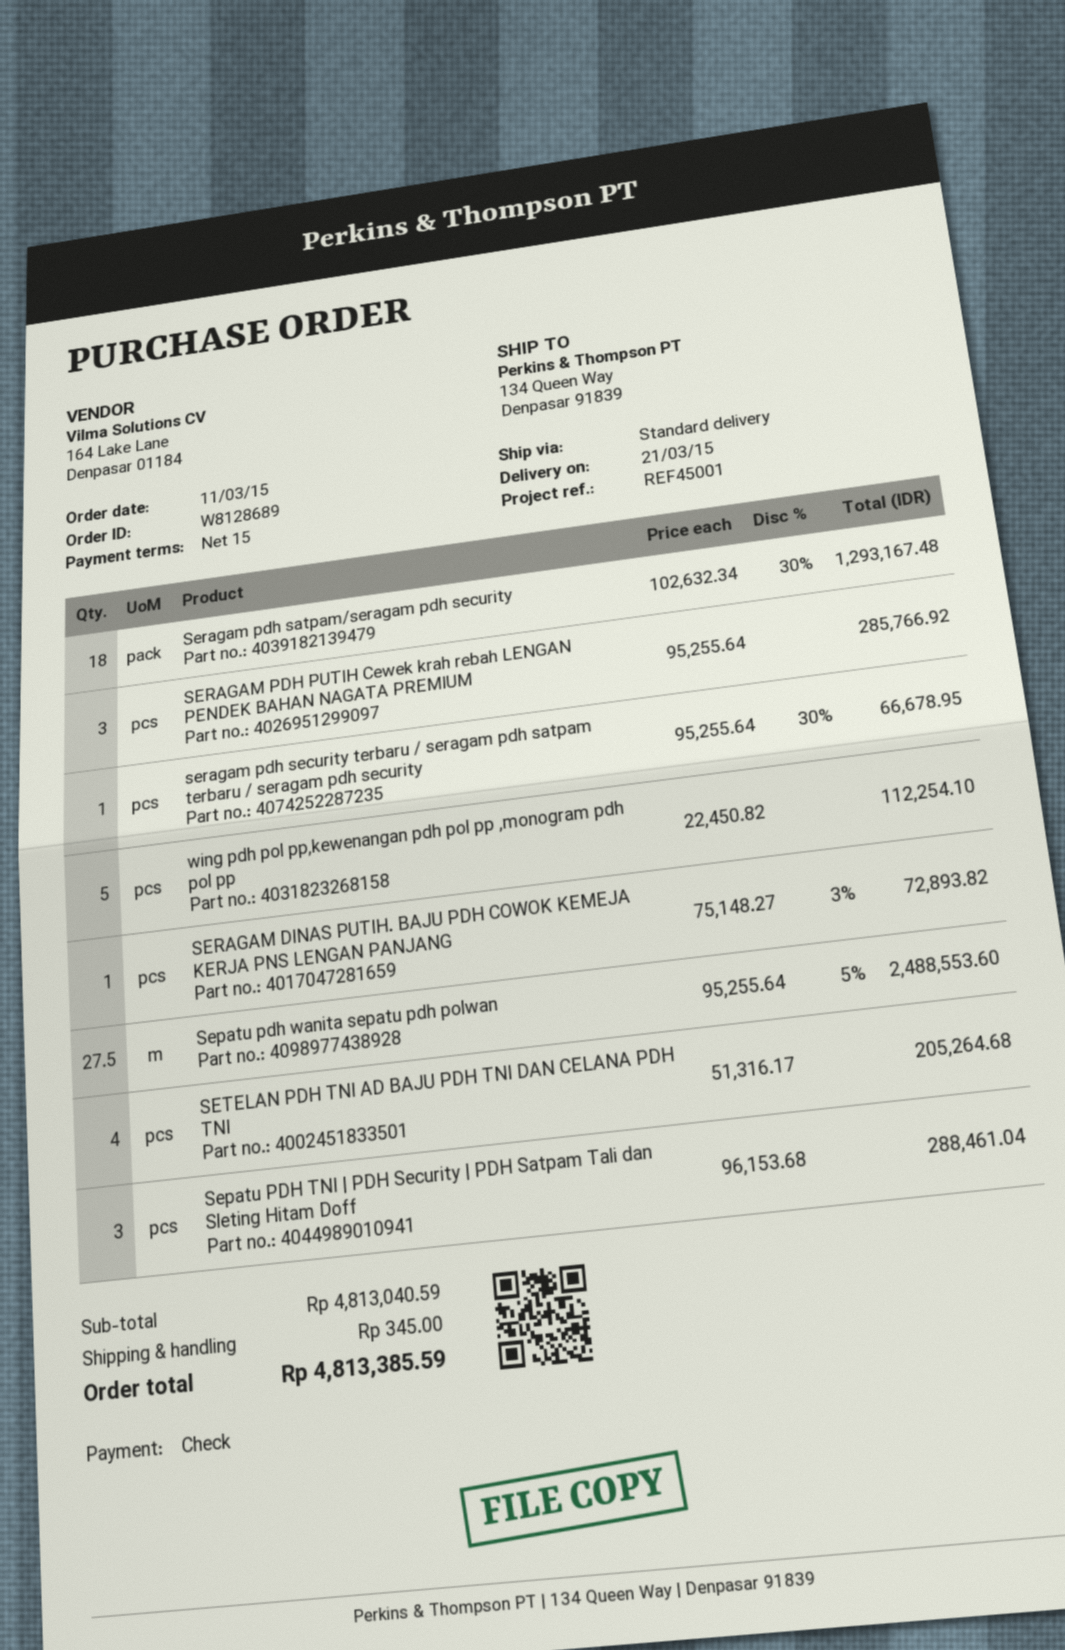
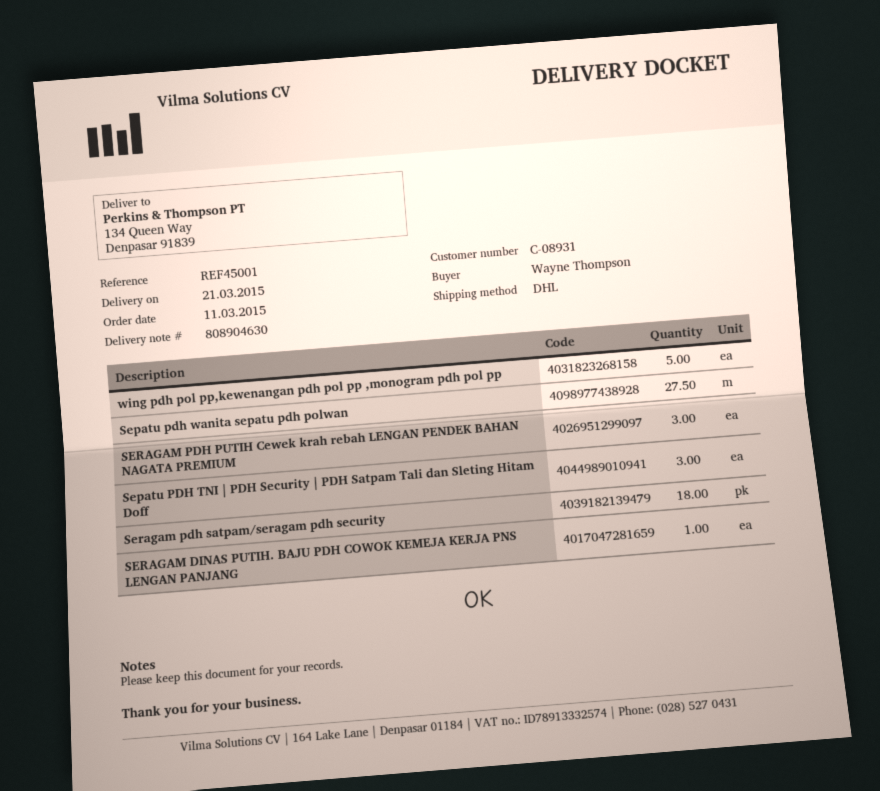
shipping method: standard -> DHL
seragam pdh security terbaru / seragam pdh satpam terbaru / seragam pdh security: 1 -> none
SETELAN PDH TNI AD BAJU PDH TNI DAN CELANA PDH TNI: 4 -> none

